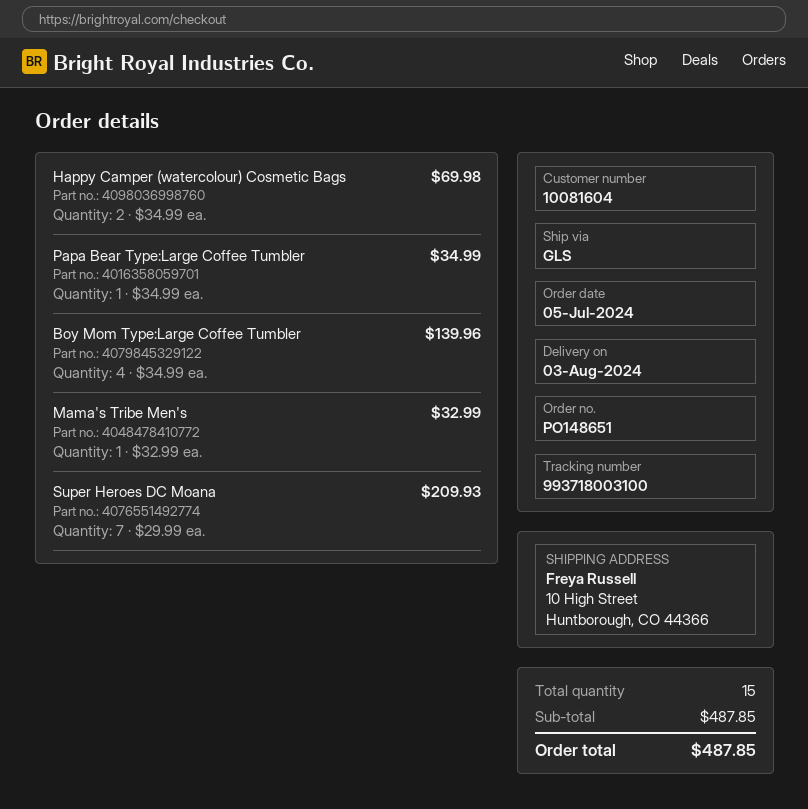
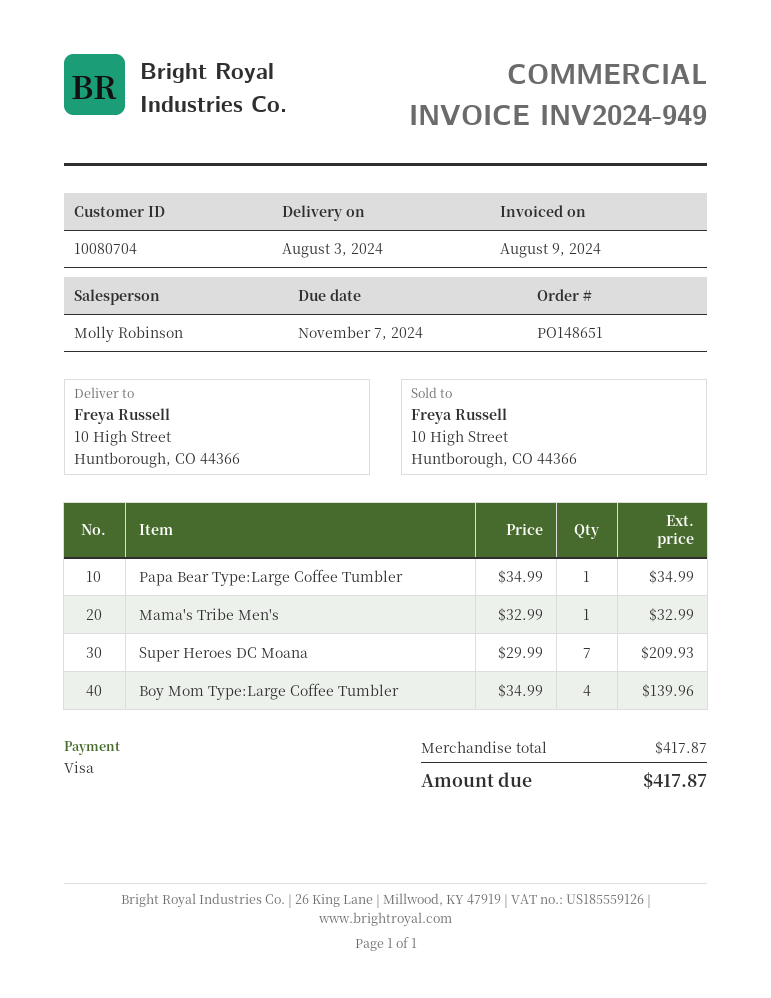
customer number: 10081604 -> 10080704
Happy Camper (watercolour) Cosmetic Bags: 2 x 34.99 = 69.98 -> none
subtotal: 487.85 -> 417.87
total: 487.85 -> 417.87

